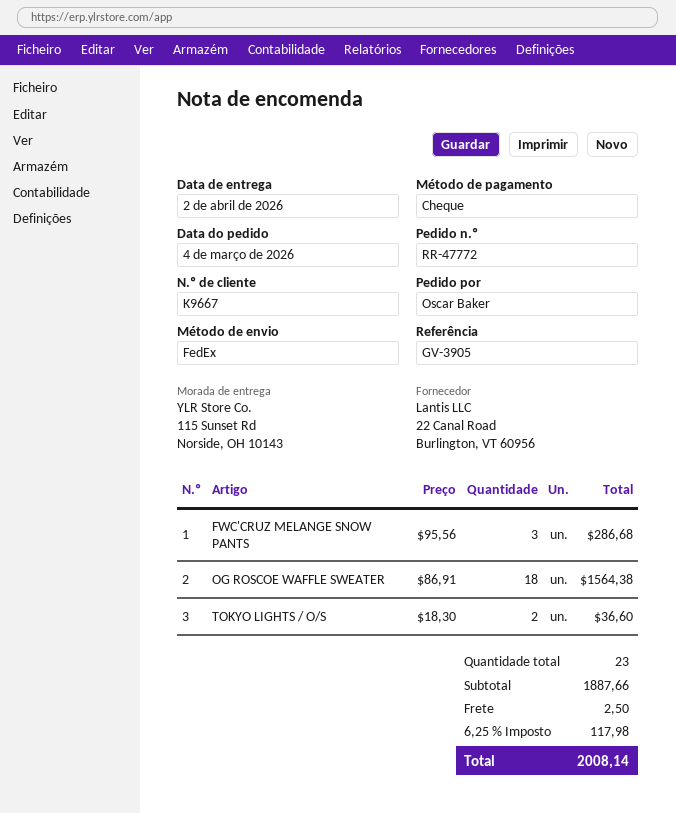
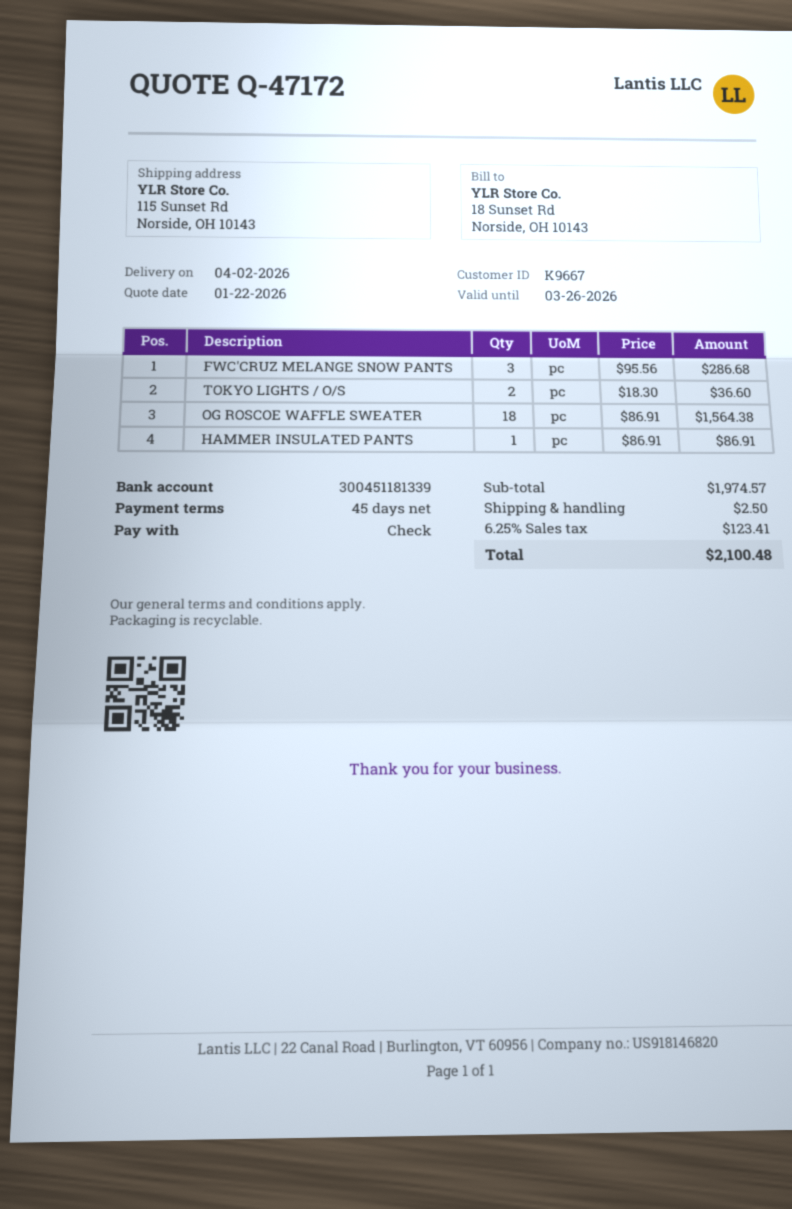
HAMMER INSULATED PANTS: none -> 1 x 86.91 = 86.91
subtotal: 1887.66 -> 1974.57
tax: 6.25% = 117.98 -> 6.25% = 123.41
total: 2008.14 -> 2100.48

